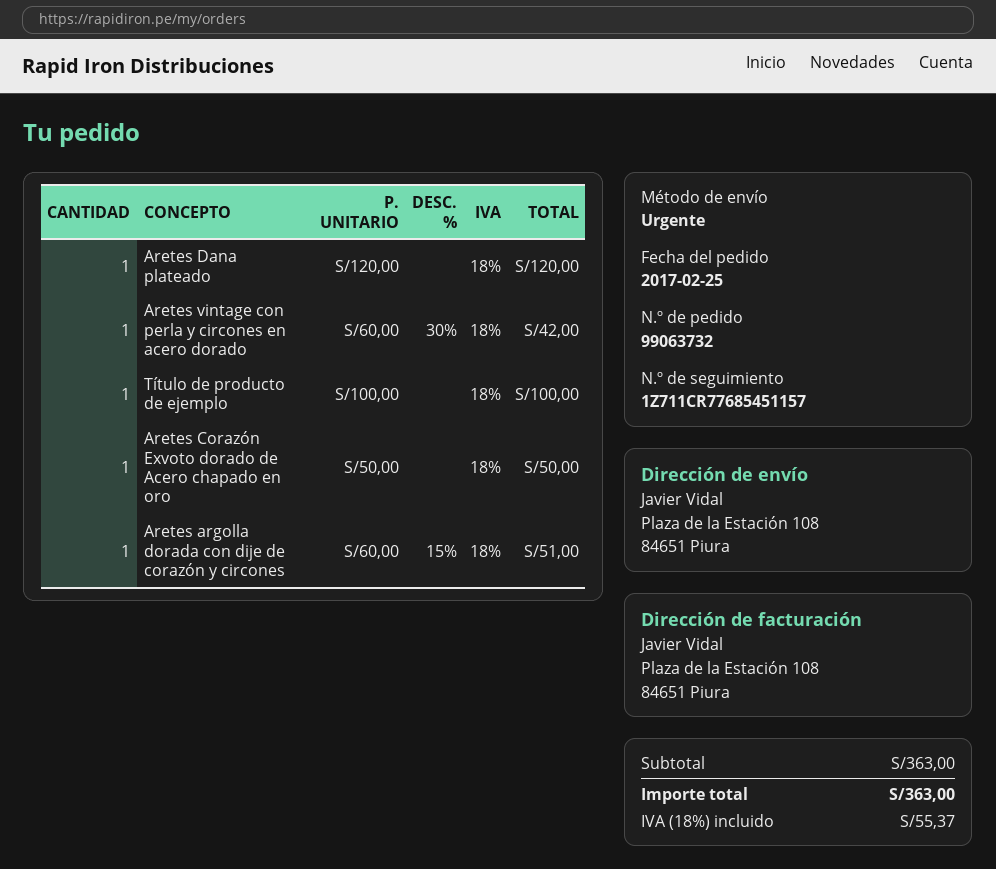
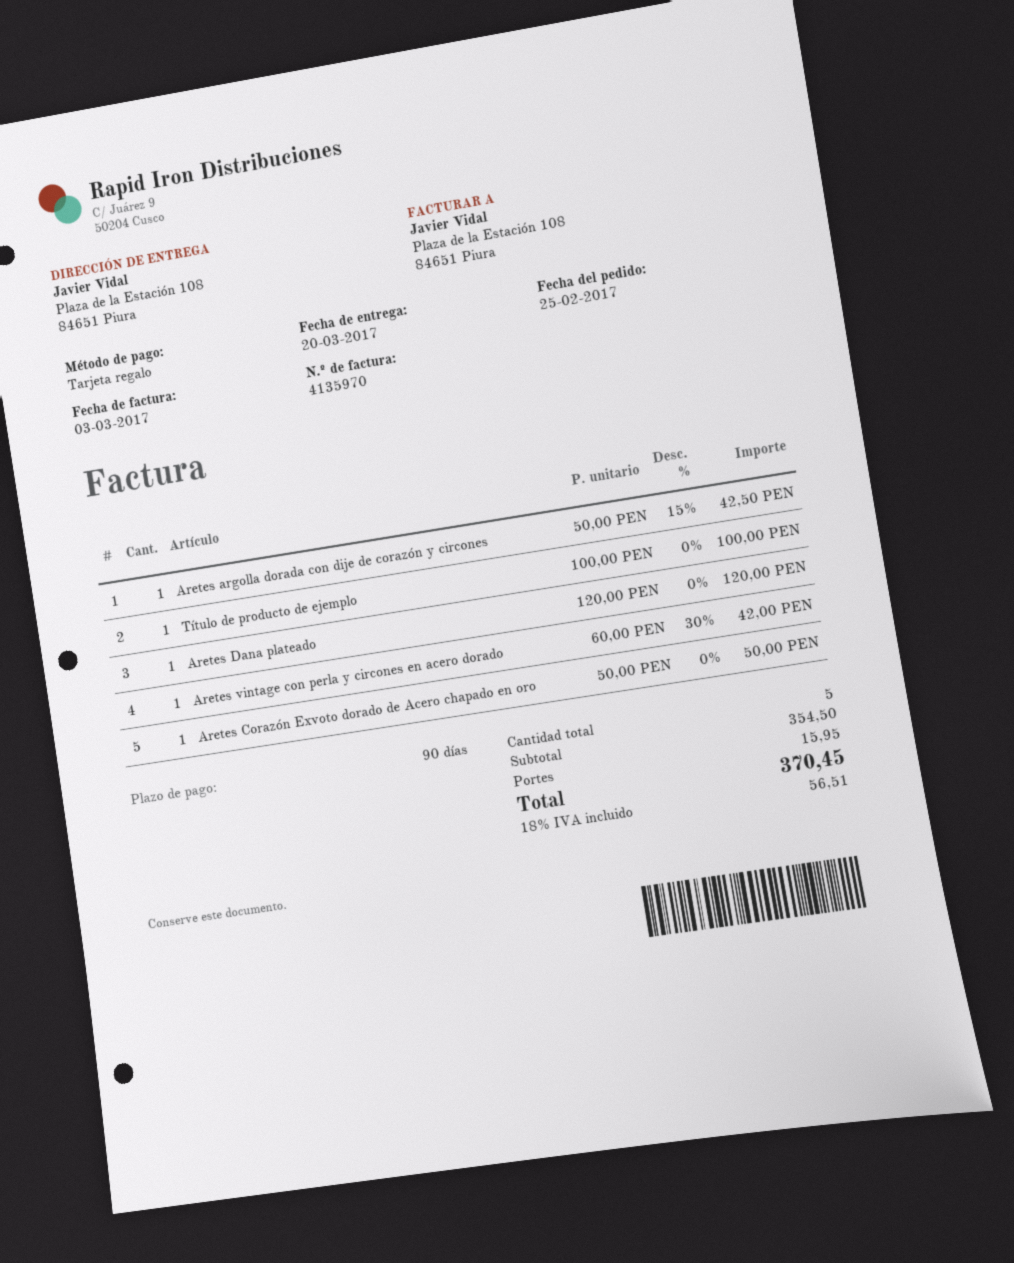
Aretes argolla dorada con dije de corazón y circones: 1 x 60.00 - 15% = 51.00 -> 1 x 50.00 - 15% = 42.50
subtotal: 363.00 -> 354.50
shipping: none -> 15.95
tax: 18% = 55.37 -> 18% = 56.51
total: 363.00 -> 370.45

